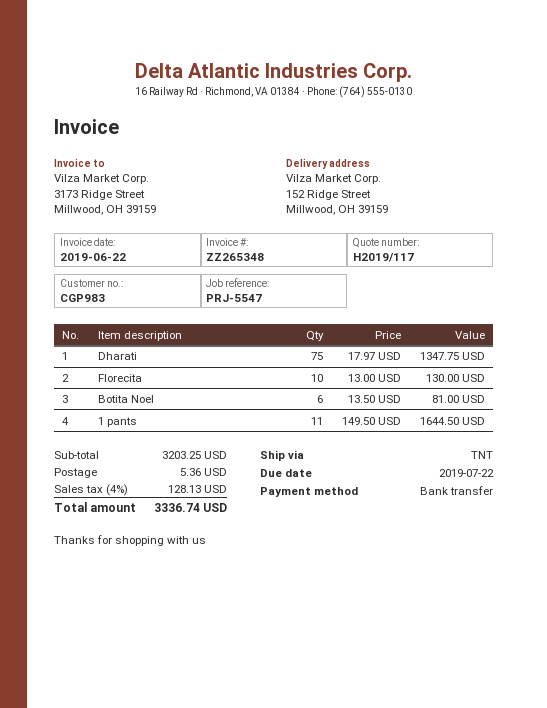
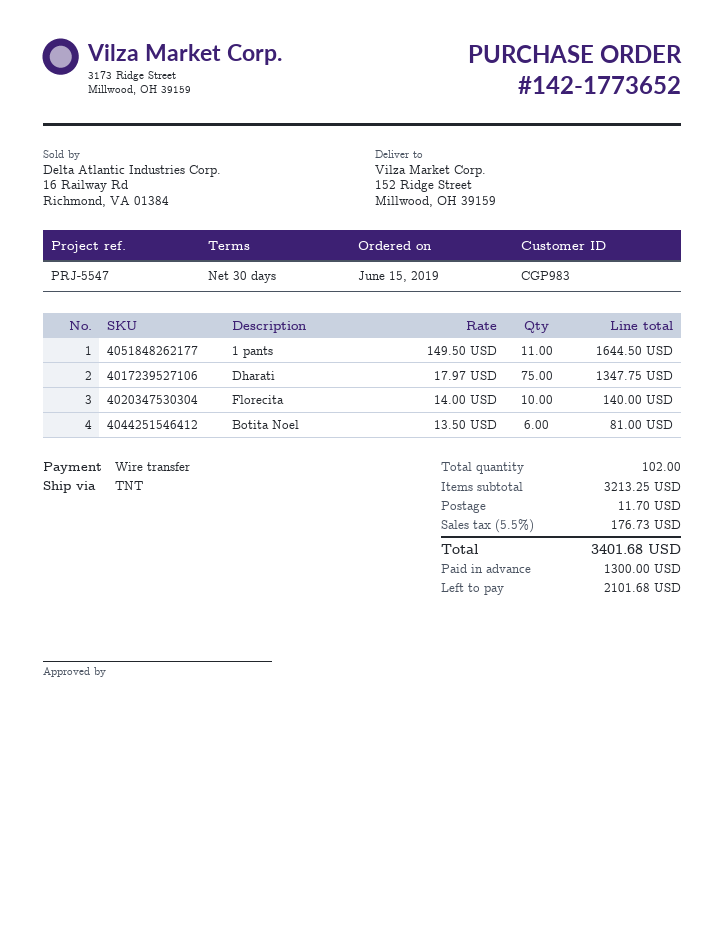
Florecita: 10 x 13.00 = 130.00 -> 10 x 14.00 = 140.00
subtotal: 3203.25 -> 3213.25
shipping: 5.36 -> 11.70
tax: 4% = 128.13 -> 5.5% = 176.73
total: 3336.74 -> 3401.68

